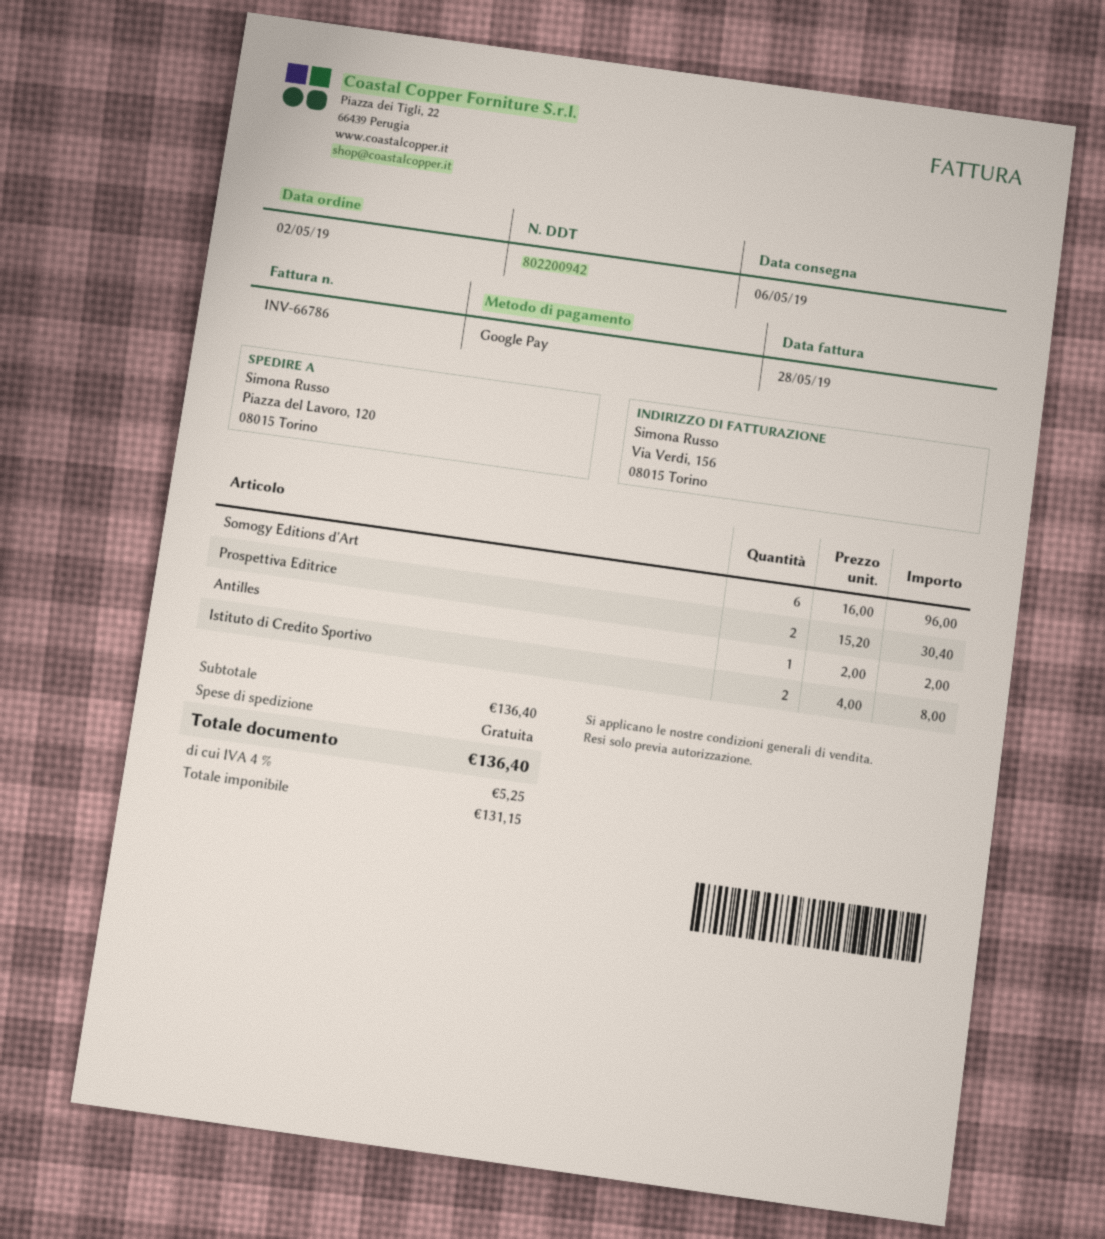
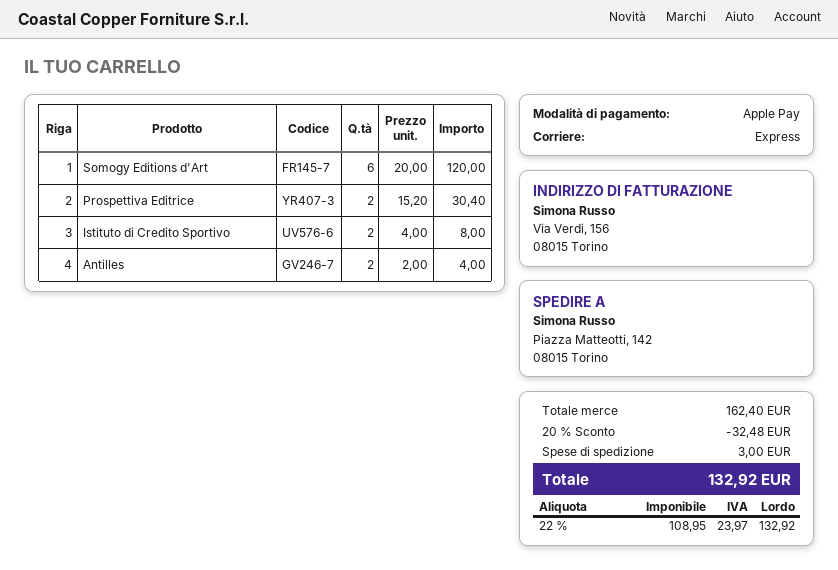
payment method: Google Pay -> Apple Pay
ship to: Piazza del Lavoro, 120, 08015 Torino -> Piazza Matteotti, 142, 08015 Torino
Somogy Editions d'Art: 6 x 16.00 = 96.00 -> 6 x 20.00 = 120.00
Antilles: 1 x 2.00 = 2.00 -> 2 x 2.00 = 4.00
subtotal: 136.40 -> 162.40
discount: none -> 20% = 32.48
shipping: 0.00 -> 3.00
net: 131.15 -> 108.95
tax: 4% = 5.25 -> 22% = 23.97
total: 136.40 -> 132.92

